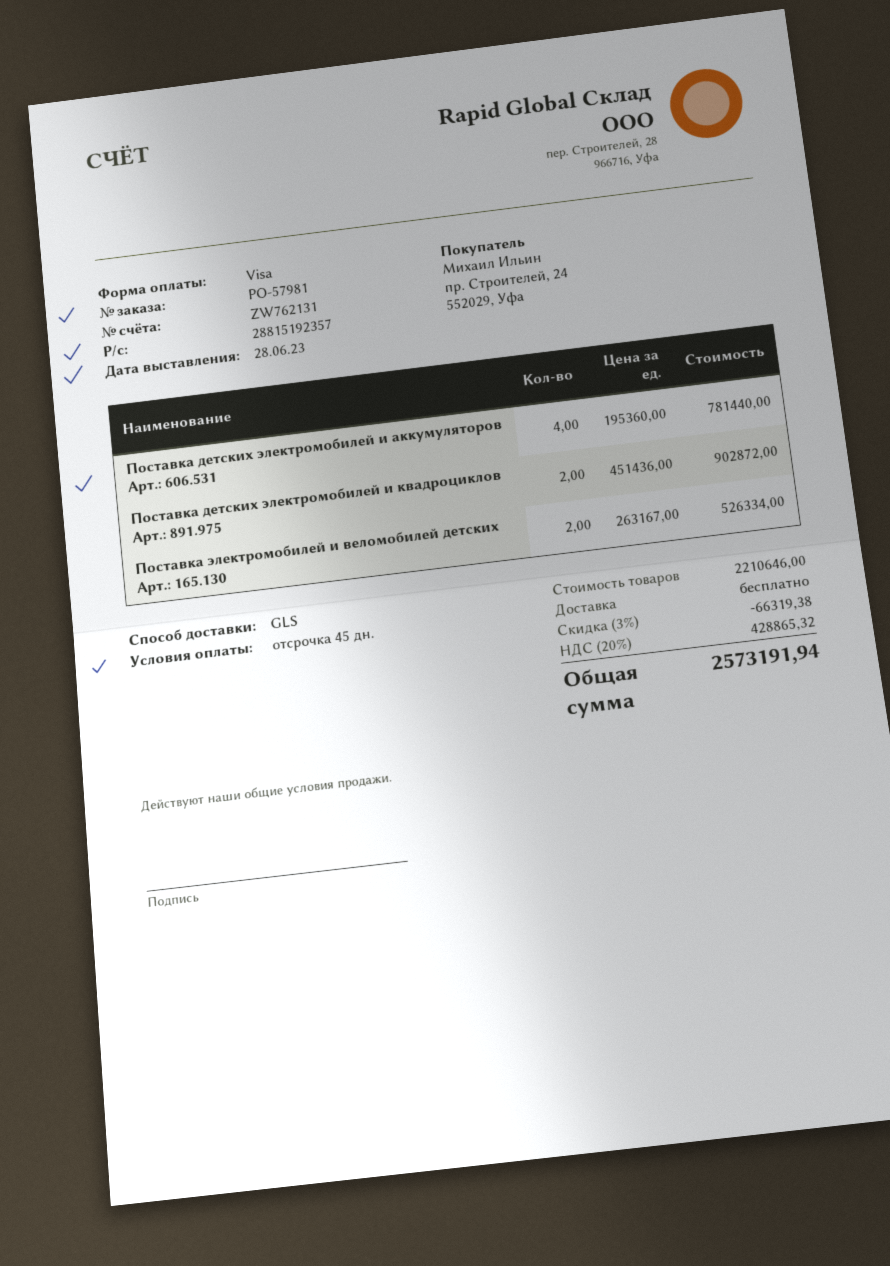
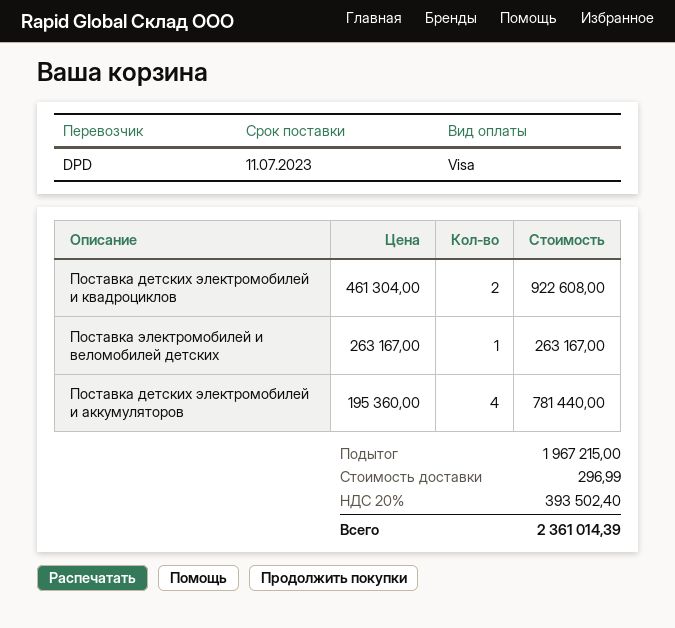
shipping method: GLS -> DPD
Поставка детских электромобилей и квадроциклов: 2 x 451436.00 = 902872.00 -> 2 x 461304.00 = 922608.00
Поставка электромобилей и веломобилей детских: 2 x 263167.00 = 526334.00 -> 1 x 263167.00 = 263167.00
subtotal: 2210646.00 -> 1967215.00
discount: 3% = 66319.38 -> none
shipping: 0.00 -> 296.99
tax: 20% = 428865.32 -> 20% = 393502.40
total: 2573191.94 -> 2361014.39

